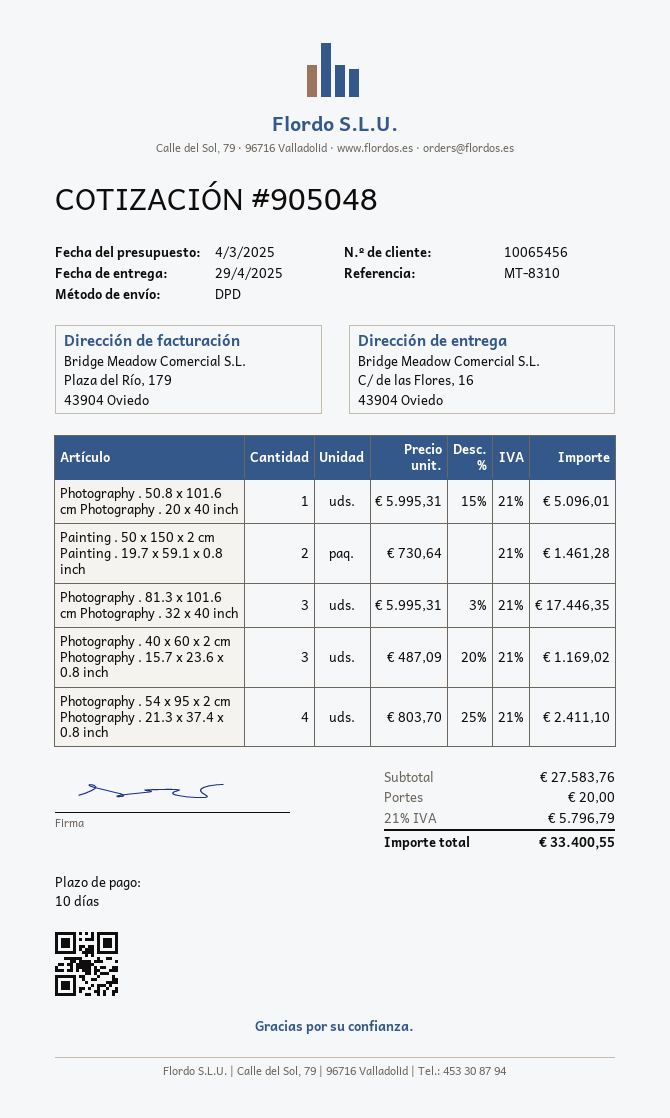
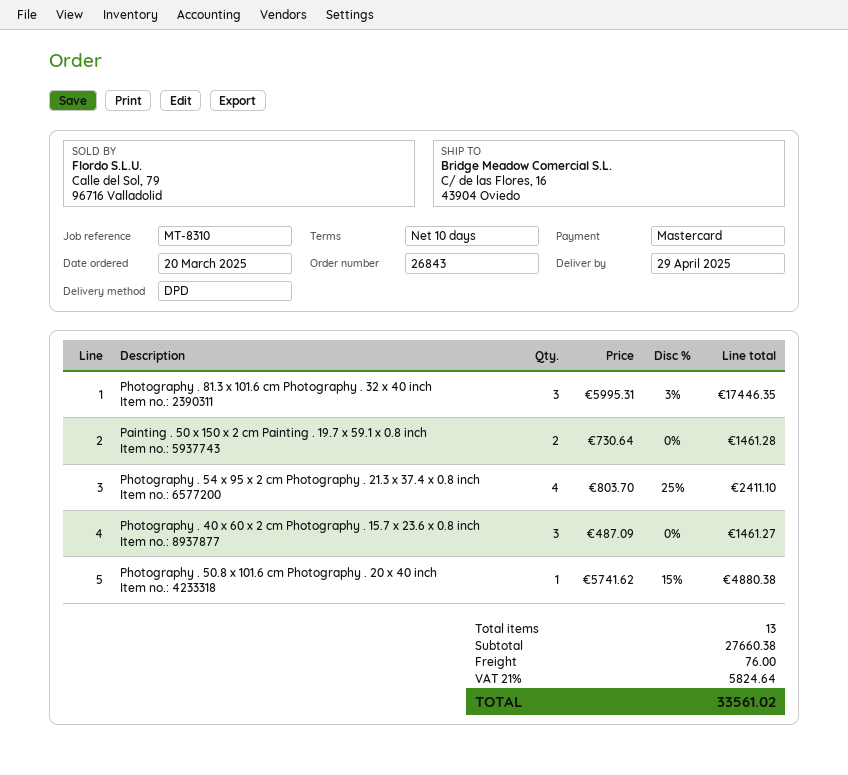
Photography . 50.8 x 101.6 cm Photography . 20 x 40 inch: 1 x 5995.31 - 15% = 5096.01 -> 1 x 5741.62 - 15% = 4880.38
Photography . 40 x 60 x 2 cm Photography . 15.7 x 23.6 x 0.8 inch: 3 x 487.09 - 20% = 1169.02 -> 3 x 487.09 = 1461.27
subtotal: 27583.76 -> 27660.38
shipping: 20.00 -> 76.00
tax: 21% = 5796.79 -> 21% = 5824.64
total: 33400.55 -> 33561.02

